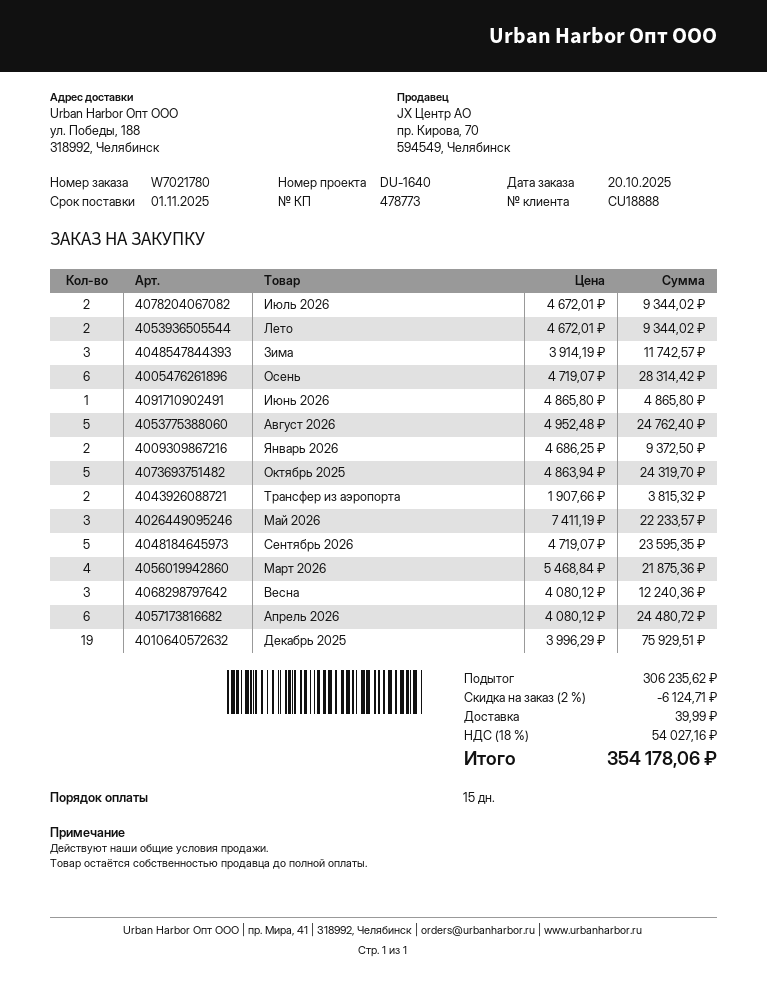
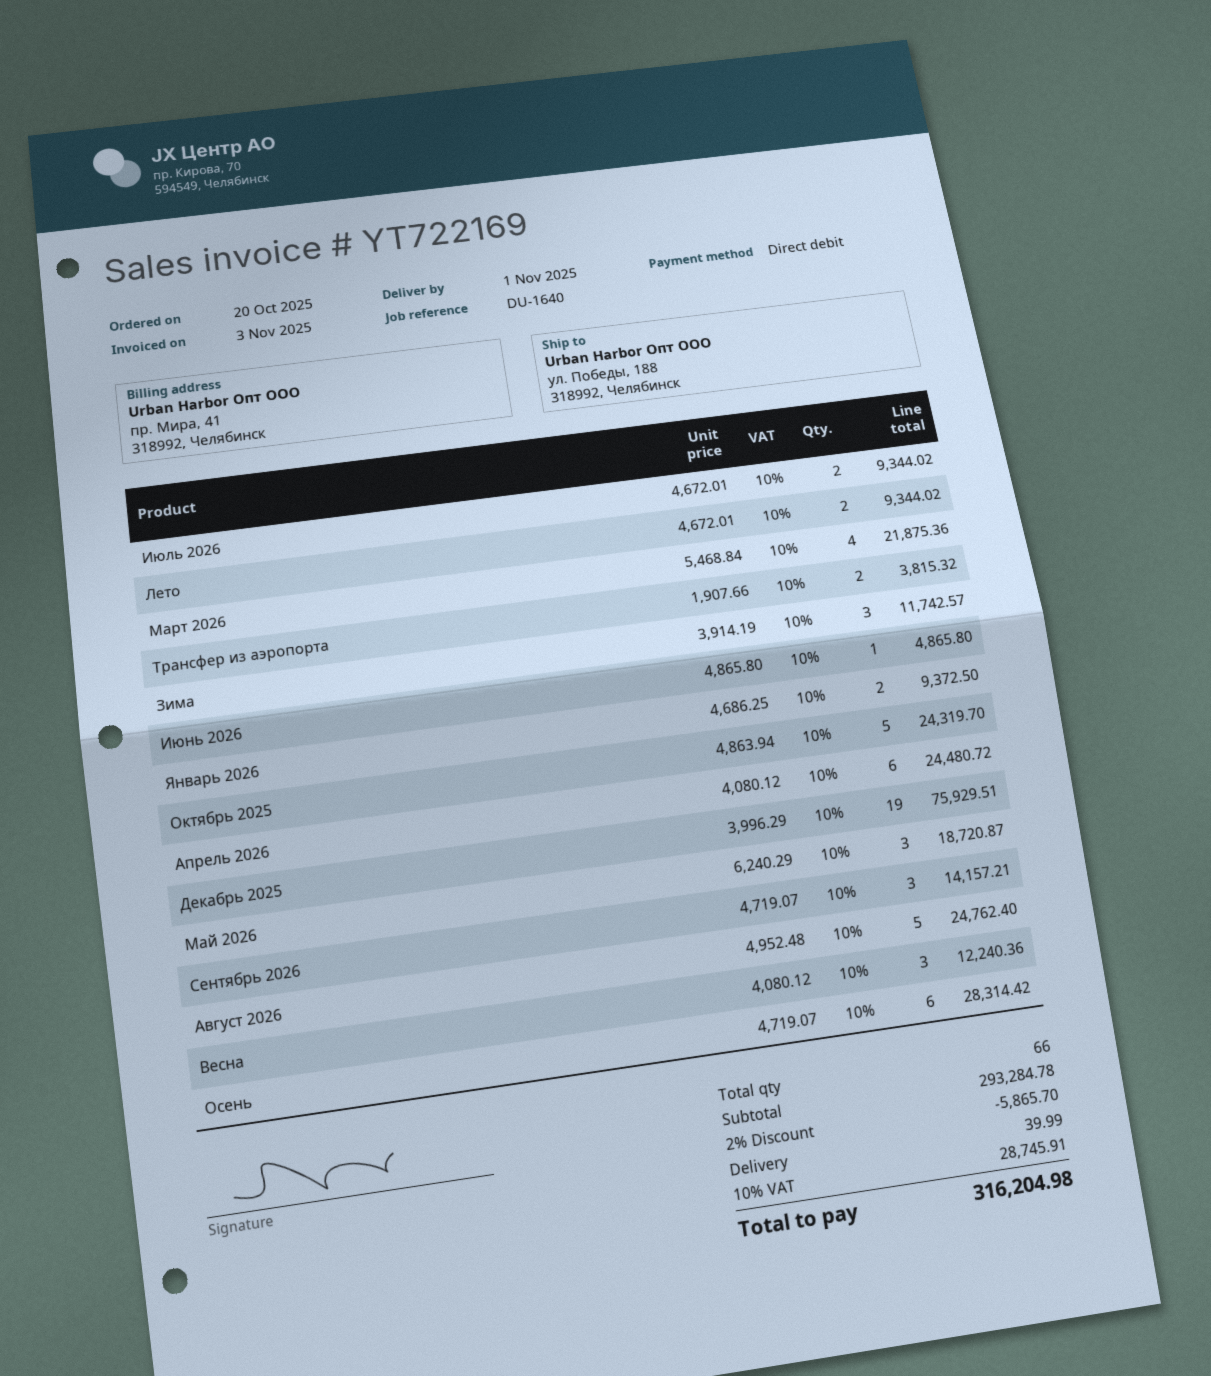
Май 2026: 3 x 7411.19 = 22233.57 -> 3 x 6240.29 = 18720.87
Сентябрь 2026: 5 x 4719.07 = 23595.35 -> 3 x 4719.07 = 14157.21
subtotal: 306235.62 -> 293284.78
discount: 2% = 6124.71 -> 2% = 5865.70
tax: 18% = 54027.16 -> 10% = 28745.91
total: 354178.06 -> 316204.98

